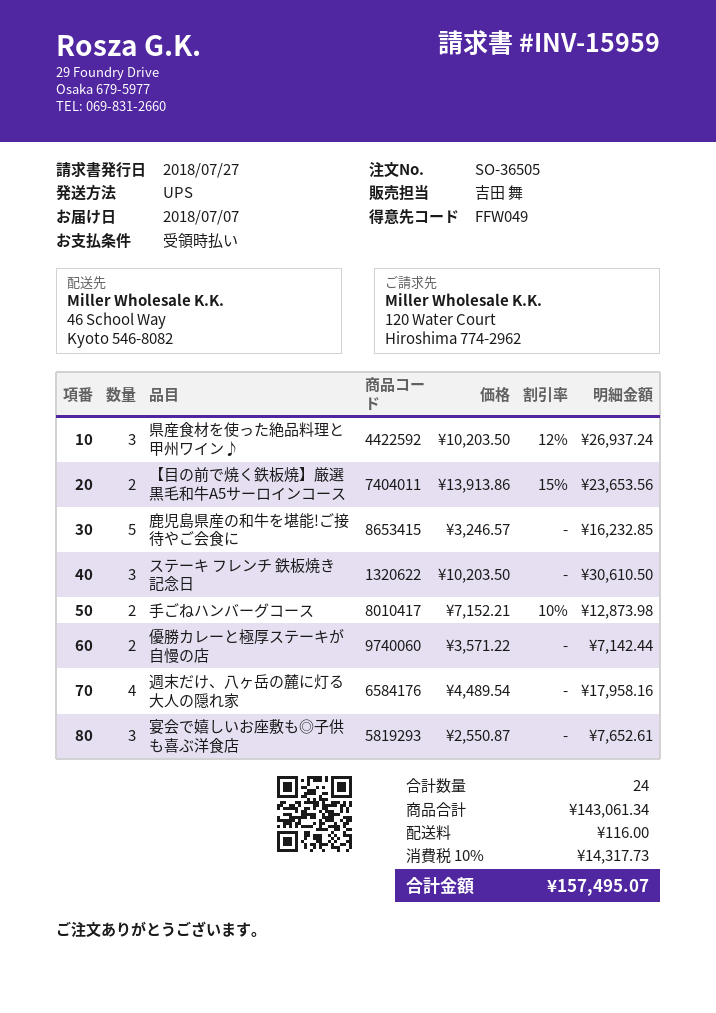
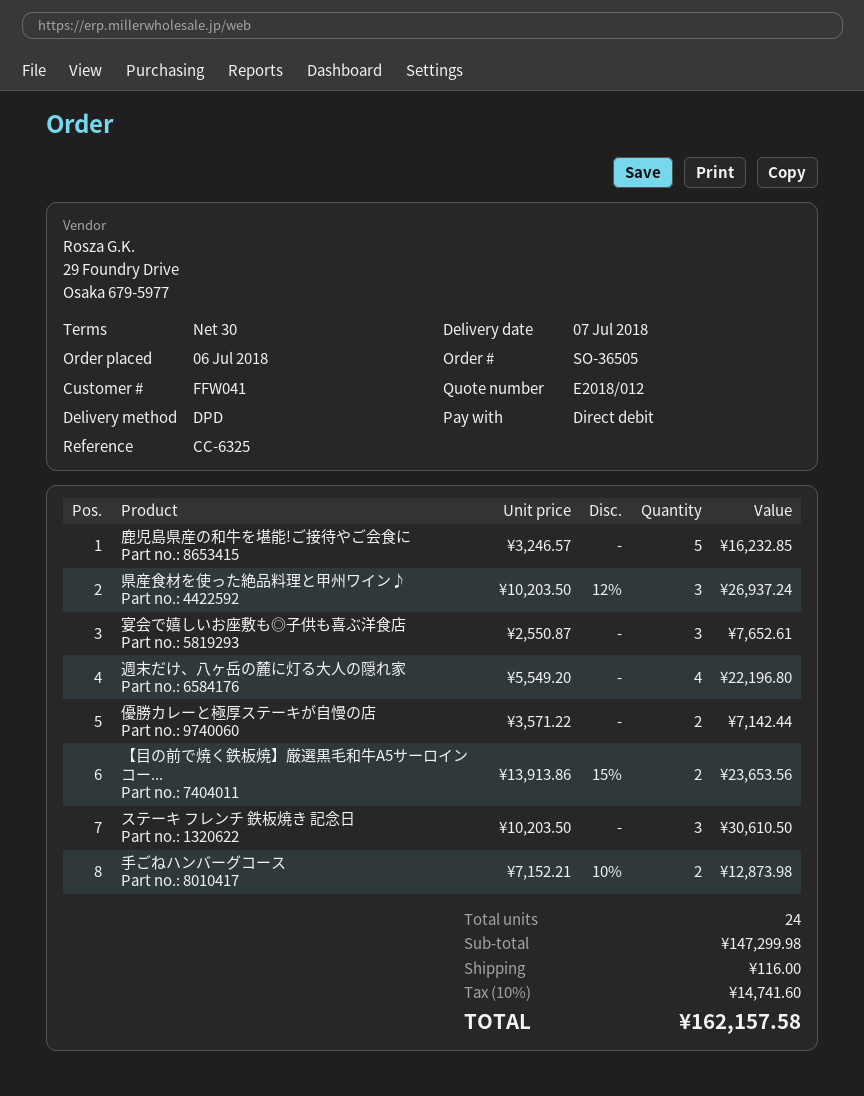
payment terms: on receipt -> 30 days
customer number: FFW049 -> FFW041
shipping method: UPS -> DPD
週末だけ、八ヶ岳の麓に灯る大人の隠れ家: 4 x 4489.54 = 17958.16 -> 4 x 5549.20 = 22196.80
subtotal: 143061.34 -> 147299.98
tax: 10% = 14317.73 -> 10% = 14741.60
total: 157495.07 -> 162157.58

